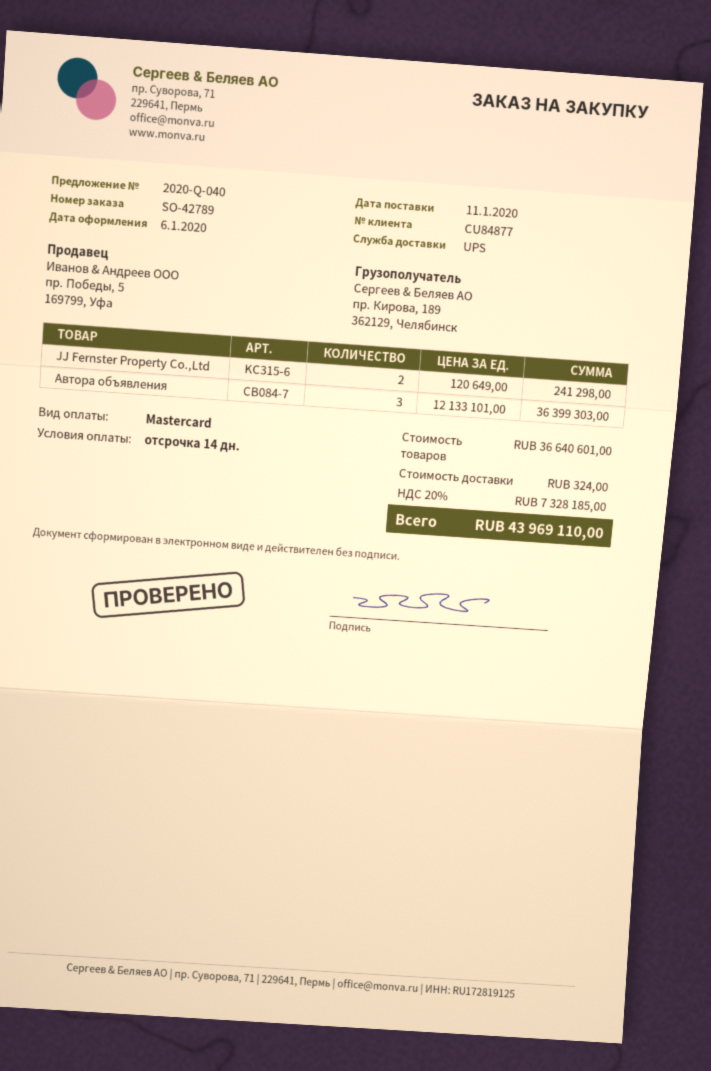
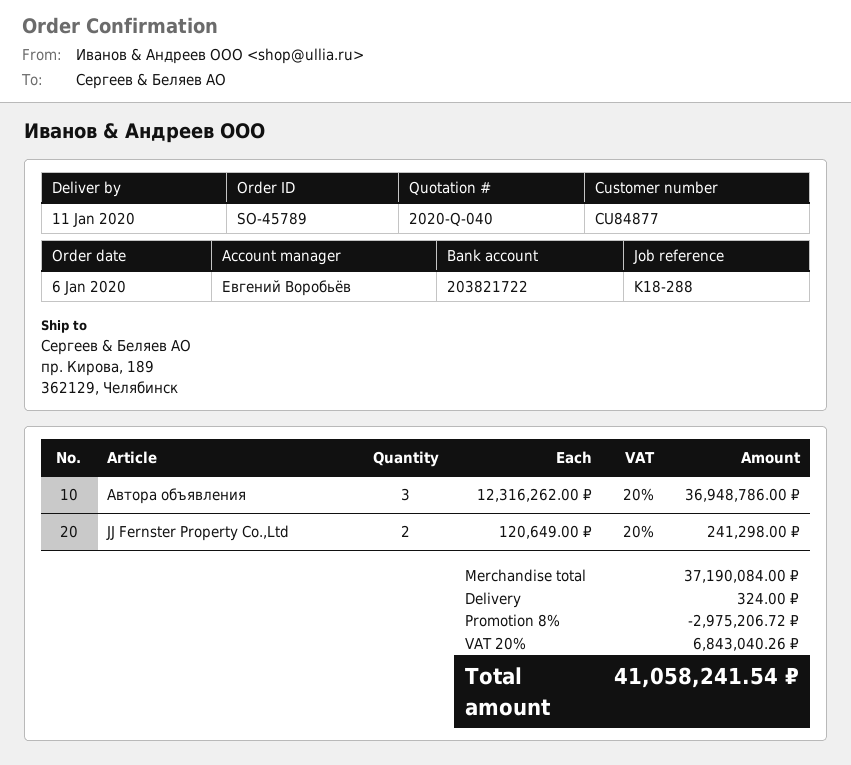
order number: SO-42789 -> SO-45789
Автора объявления: 3 x 12133101.00 = 36399303.00 -> 3 x 12316262.00 = 36948786.00
subtotal: 36640601.00 -> 37190084.00
discount: none -> 8% = 2975206.72
tax: 20% = 7328185.00 -> 20% = 6843040.26
total: 43969110.00 -> 41058241.54

